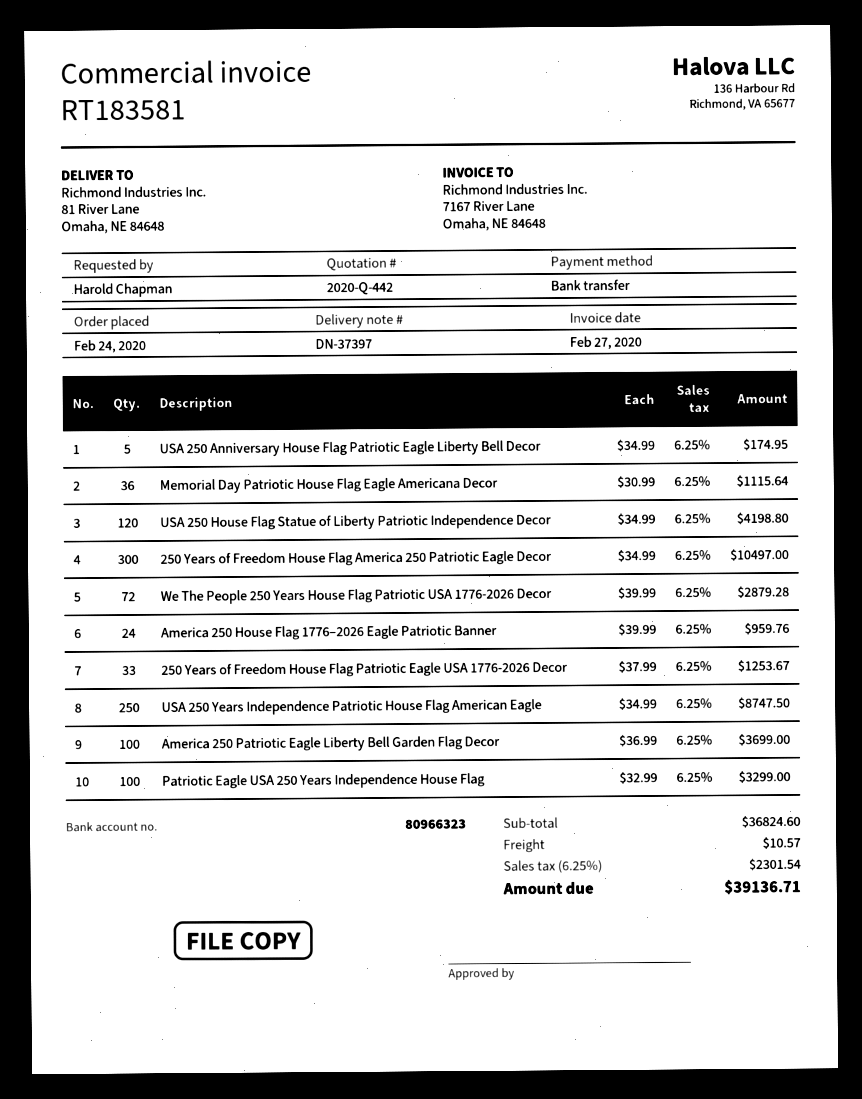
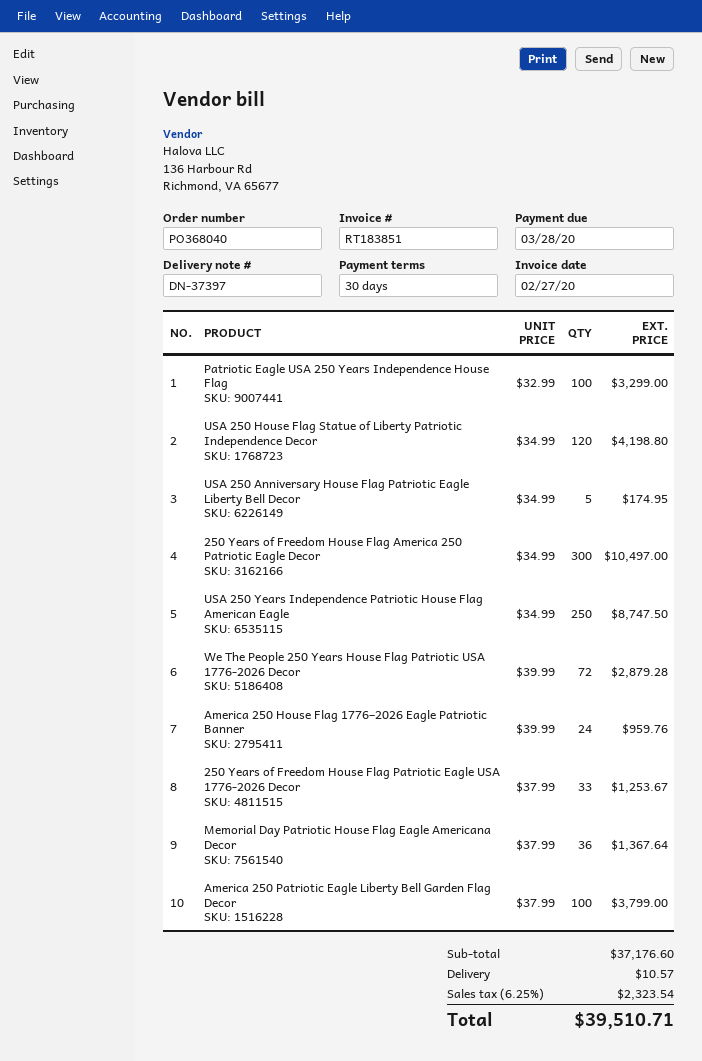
invoice number: RT183581 -> RT183851
Memorial Day Patriotic House Flag Eagle Americana Decor: 36 x 30.99 = 1115.64 -> 36 x 37.99 = 1367.64
America 250 Patriotic Eagle Liberty Bell Garden Flag Decor: 100 x 36.99 = 3699.00 -> 100 x 37.99 = 3799.00
subtotal: 36824.60 -> 37176.60
tax: 6.25% = 2301.54 -> 6.25% = 2323.54
total: 39136.71 -> 39510.71

